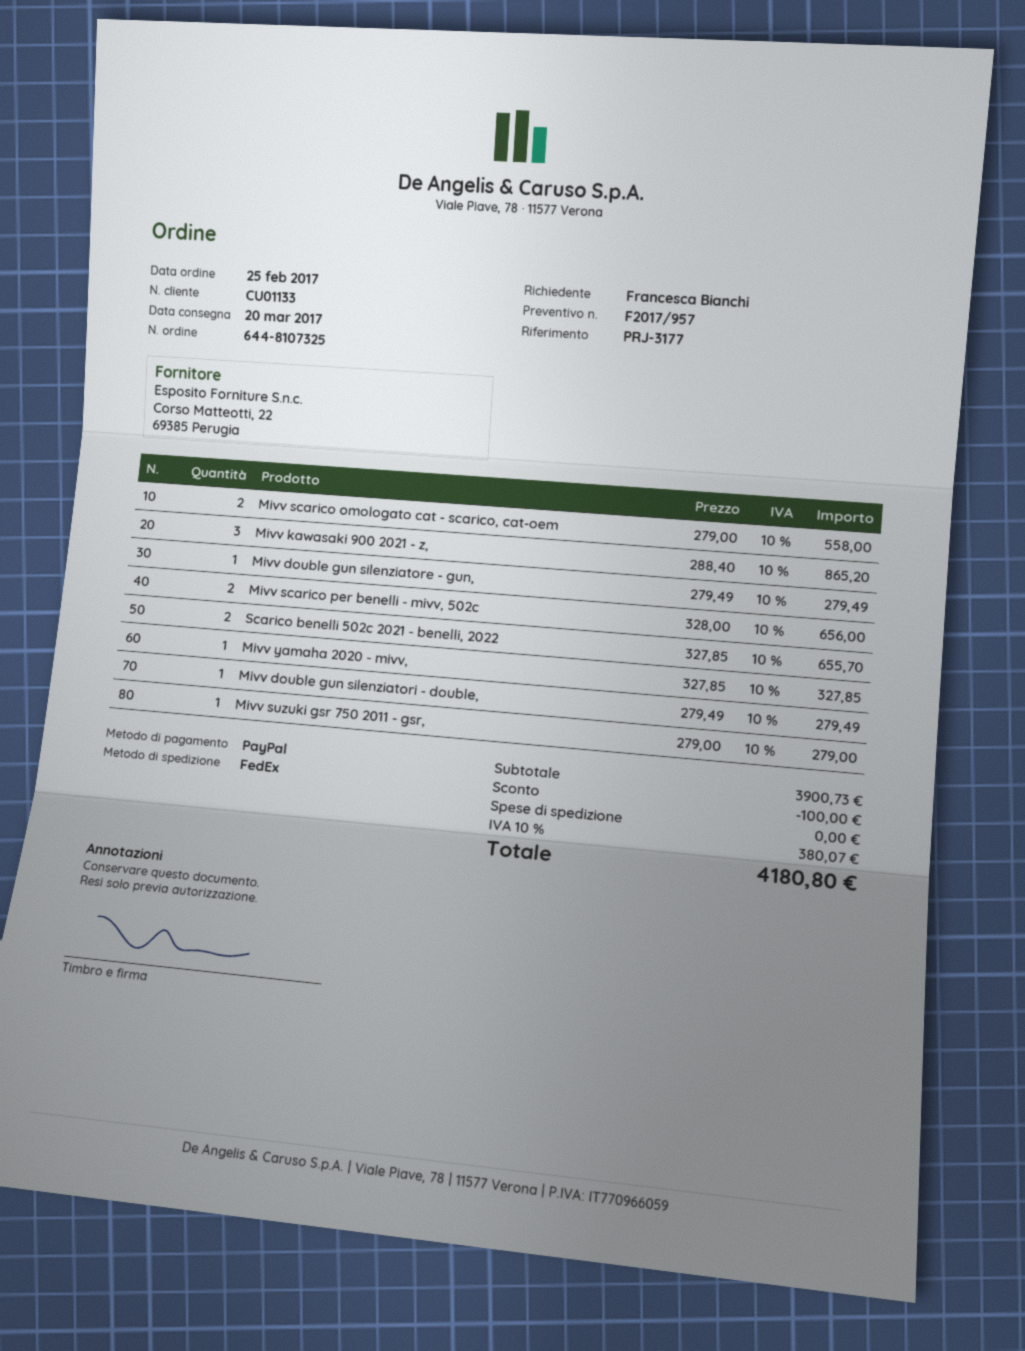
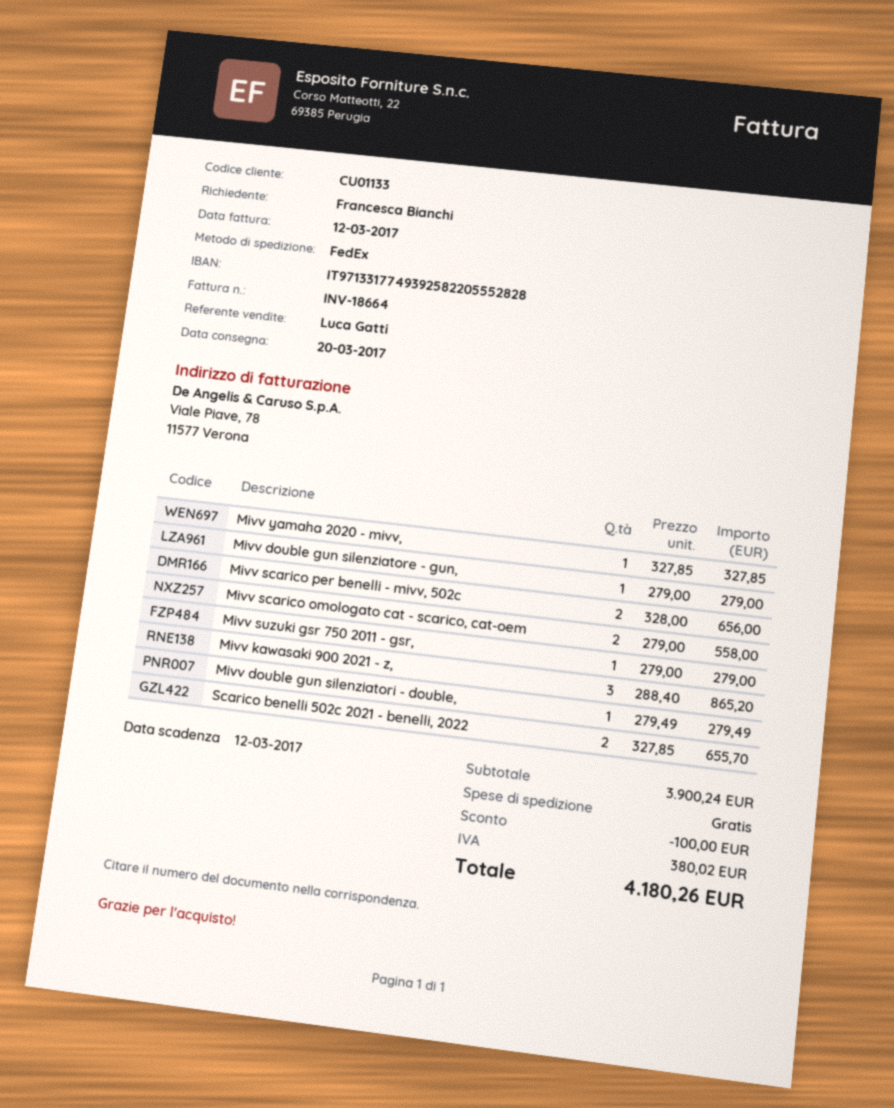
Mivv double gun silenziatore - gun,: 1 x 279.49 = 279.49 -> 1 x 279.00 = 279.00
subtotal: 3900.73 -> 3900.24
tax: 380.07 -> 380.02
total: 4180.80 -> 4180.26

